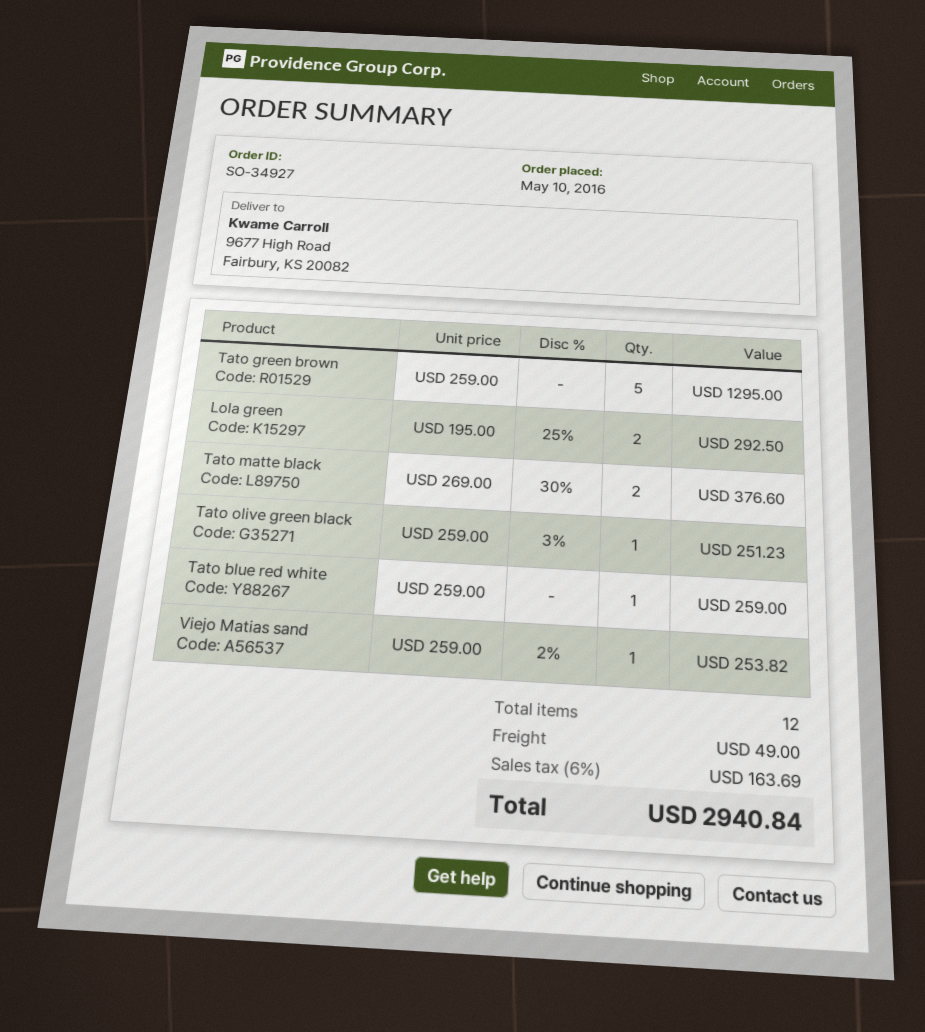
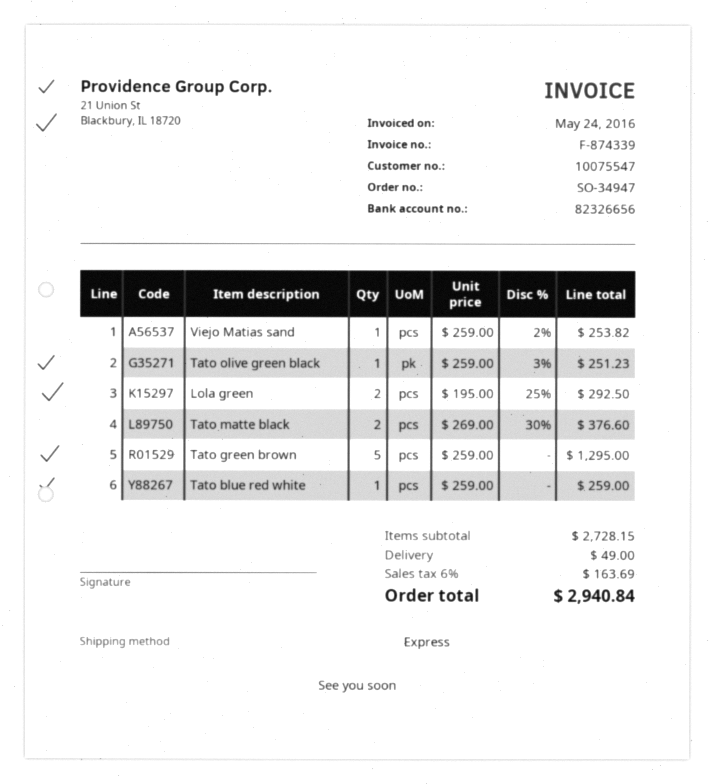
order number: SO-34927 -> SO-34947

